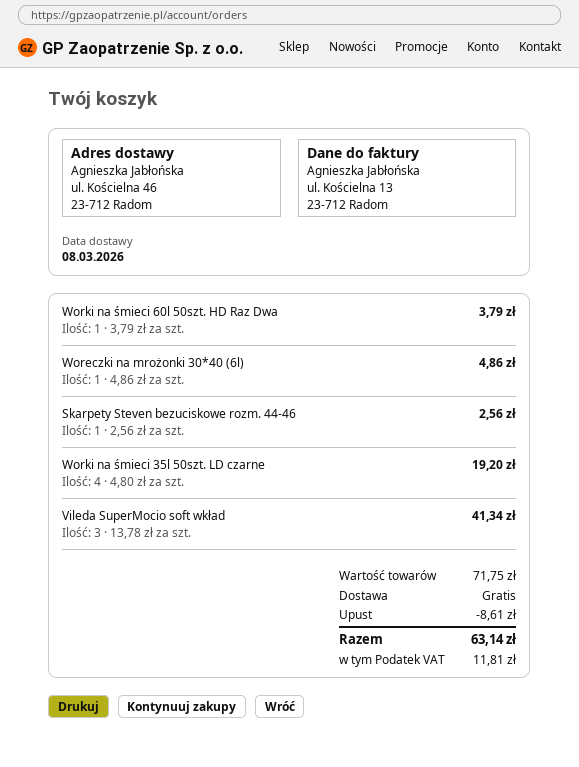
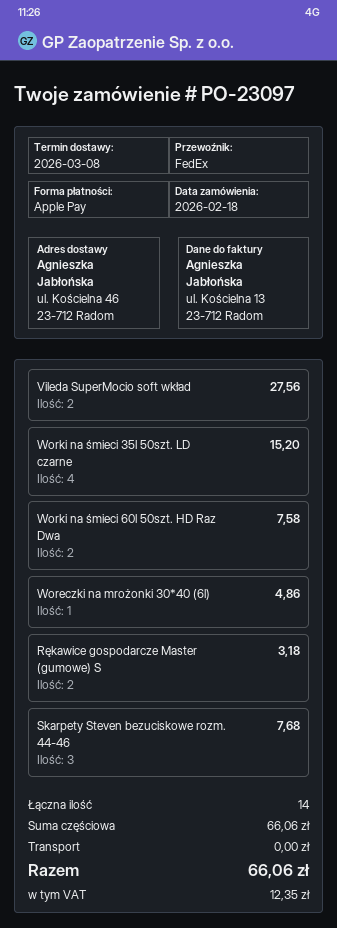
Worki na śmieci 60l 50szt. HD Raz Dwa: 1 for 3.79 -> 2 for 7.58
Skarpety Steven bezuciskowe rozm. 44-46: 1 for 2.56 -> 3 for 7.68
Worki na śmieci 35l 50szt. LD czarne: 4 for 19.20 -> 4 for 15.20
Vileda SuperMocio soft wkład: 3 for 41.34 -> 2 for 27.56
Rękawice gospodarcze Master (gumowe) S: none -> 2 for 3.18
subtotal: 71.75 -> 66.06
discount: 8.61 -> none
tax: 11.81 -> 12.35
total: 63.14 -> 66.06

